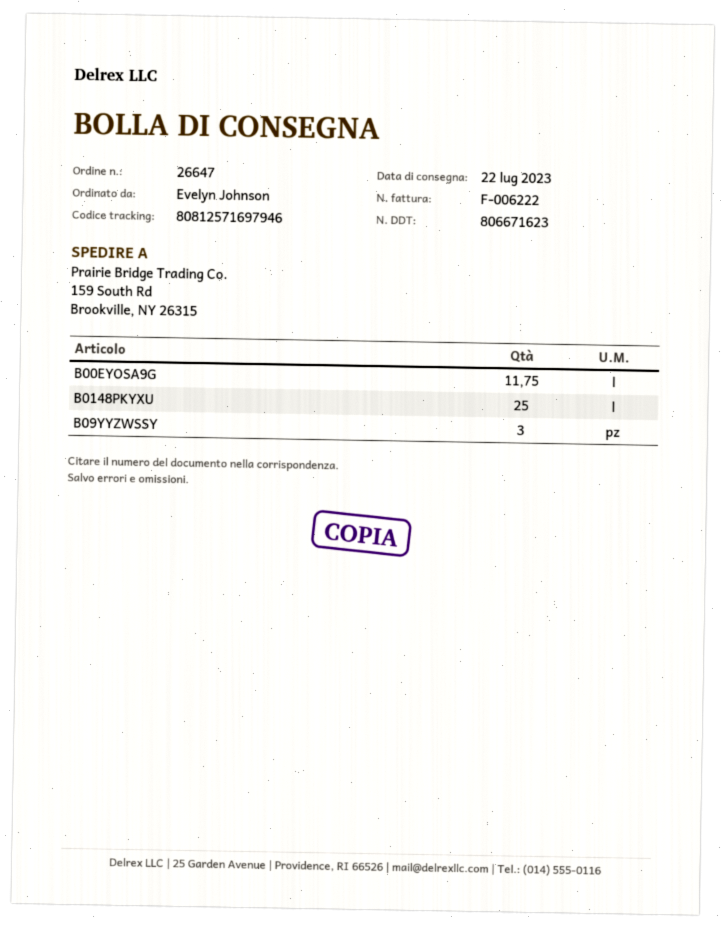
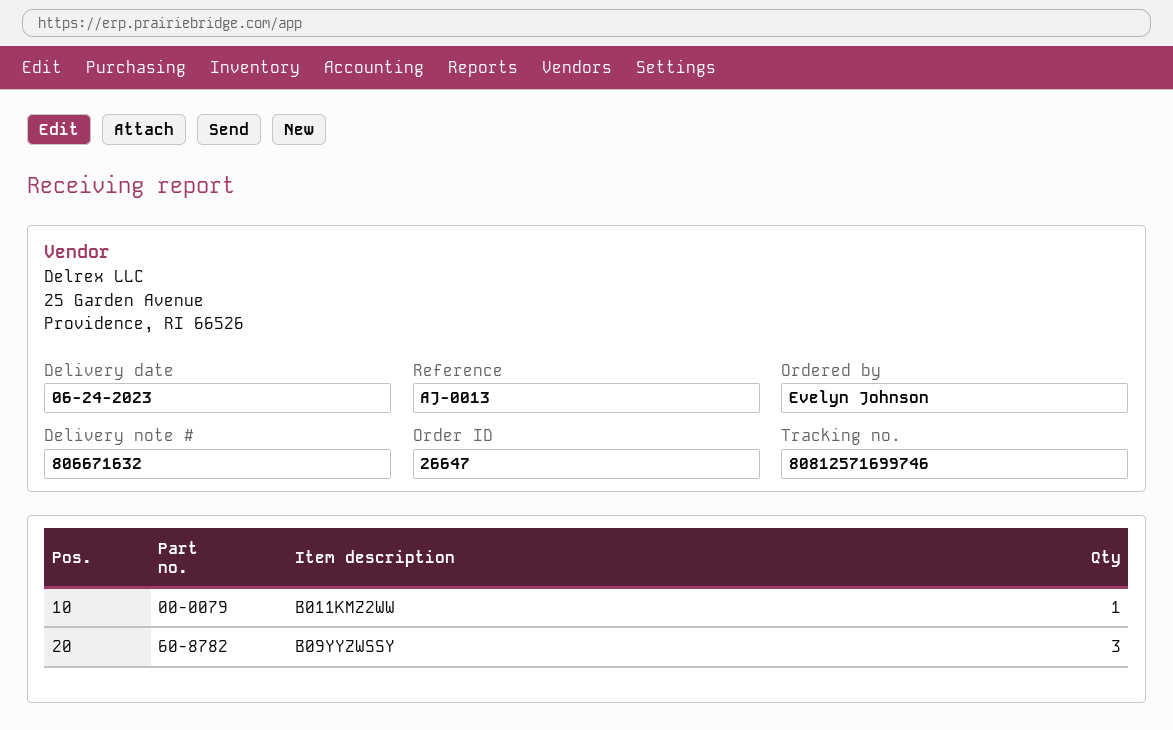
delivery note number: 806671623 -> 806671632
delivery date: 2023-07-22 -> 2023-06-24
tracking number: 80812571697946 -> 80812571699746
B00EYOSA9G: 11.75 -> none
B0148PKYXU: 25 -> none
B011KMZ2WW: none -> 1

